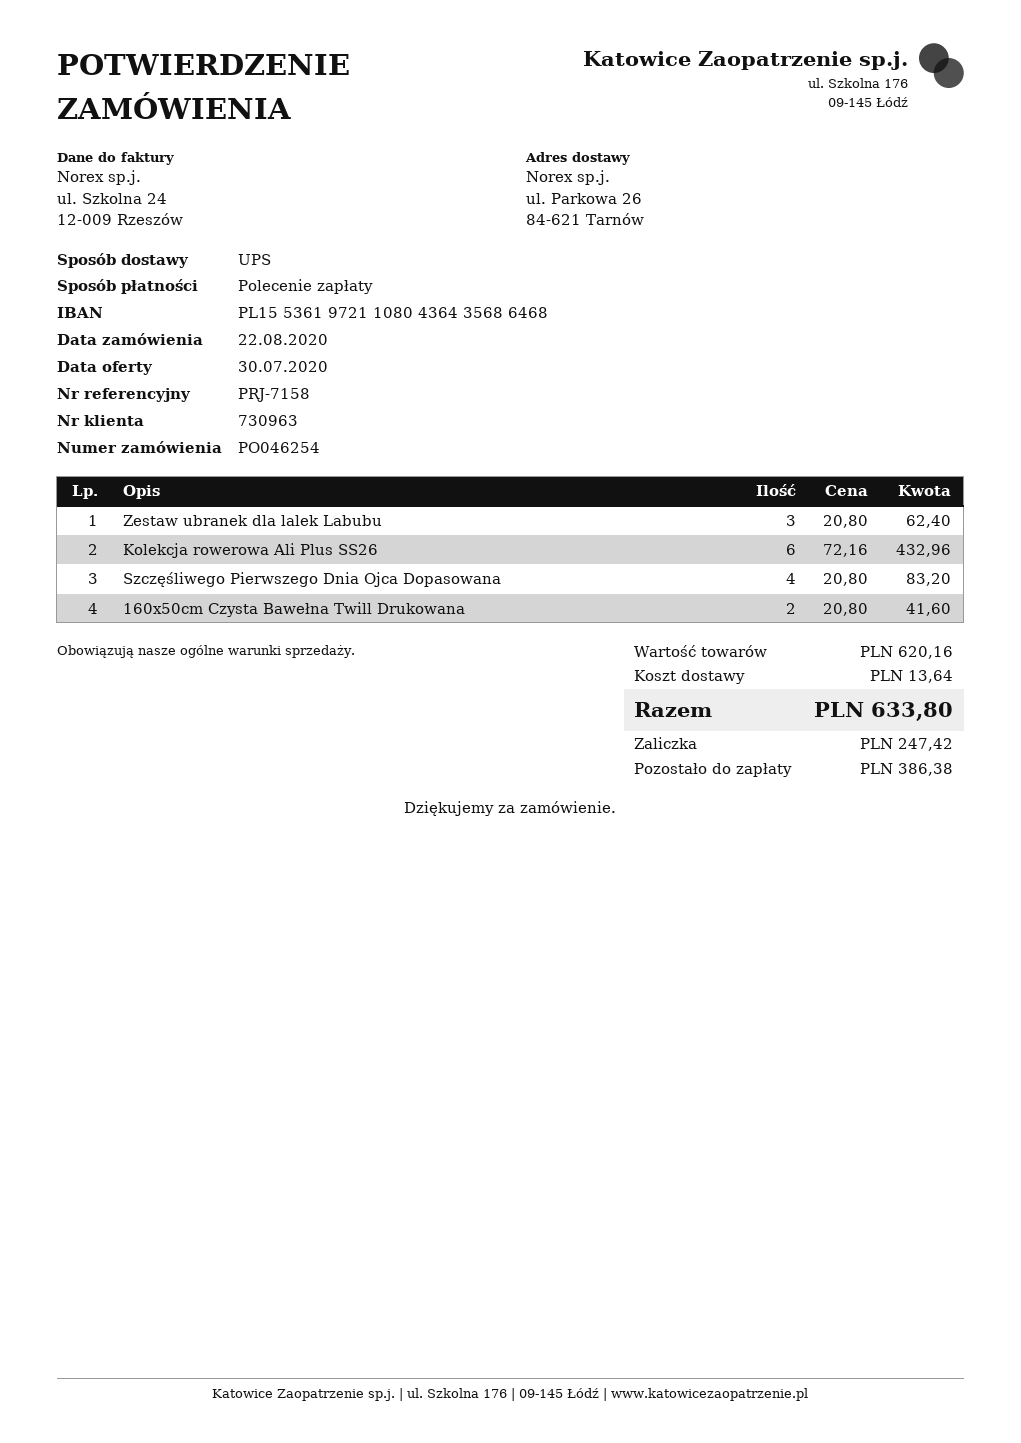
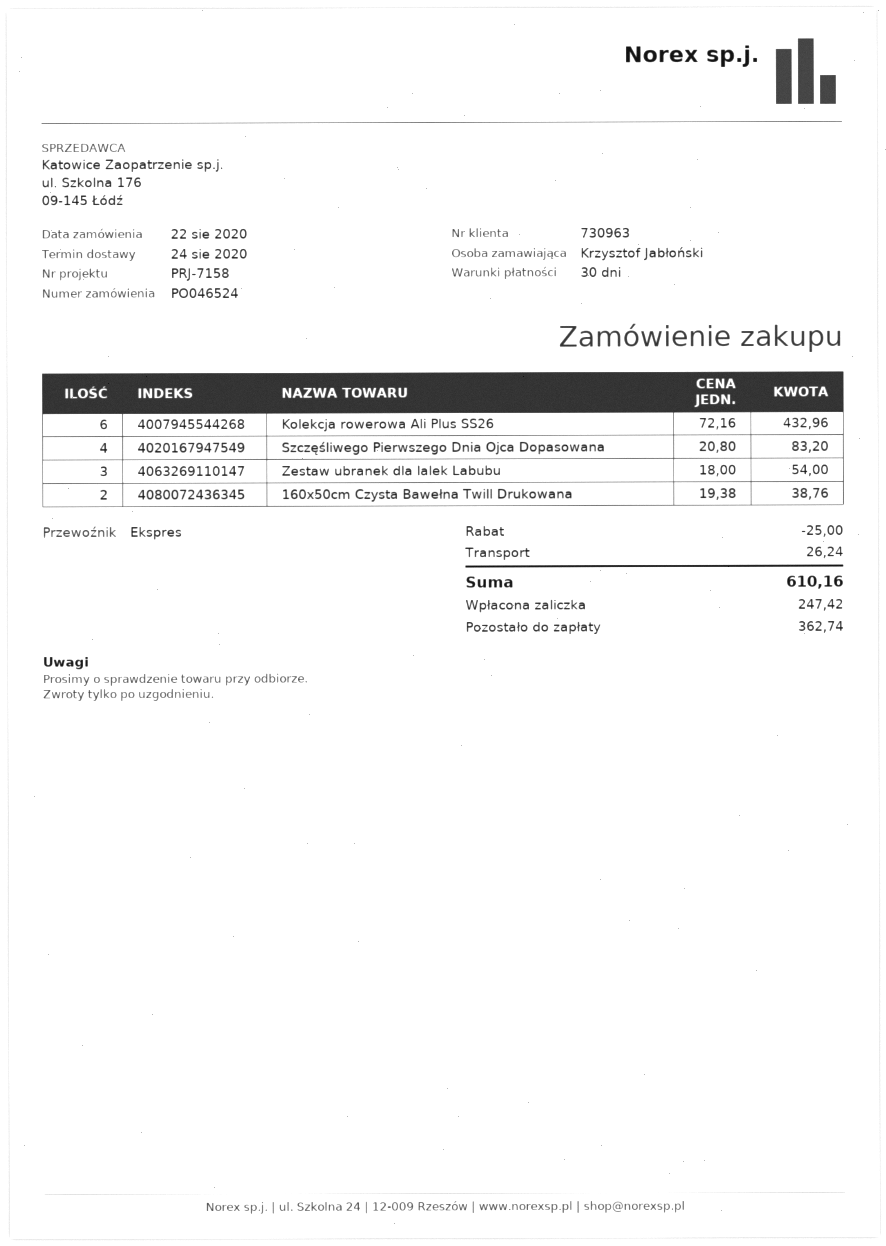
order number: PO046254 -> PO046524
shipping method: UPS -> express
Zestaw ubranek dla lalek Labubu: 3 x 20.80 = 62.40 -> 3 x 18.00 = 54.00
160x50cm Czysta Bawełna Twill Drukowana: 2 x 20.80 = 41.60 -> 2 x 19.38 = 38.76
discount: none -> 25.00
shipping: 13.64 -> 26.24
total: 633.80 -> 610.16
balance: 386.38 -> 362.74

